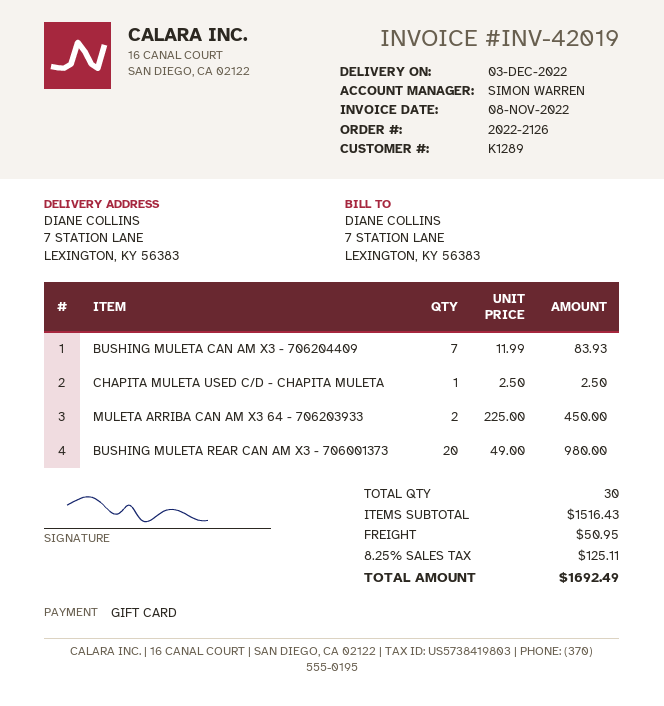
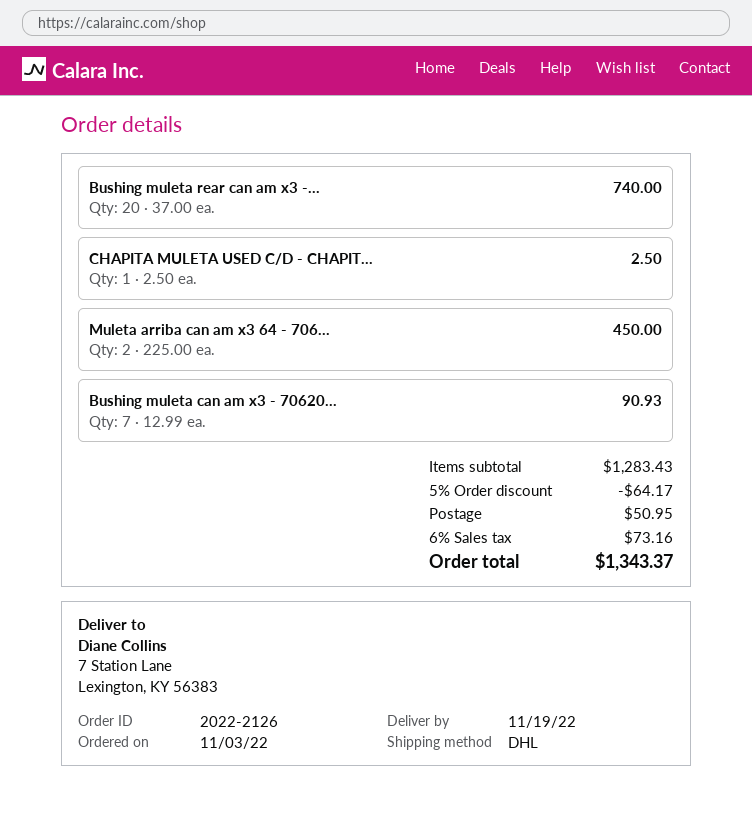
delivery date: 2022-12-03 -> 2022-11-19
BUSHING MULETA CAN AM X3 - 706204409: 7 x 11.99 = 83.93 -> 7 x 12.99 = 90.93
BUSHING MULETA REAR CAN AM X3 - 706001373: 20 x 49.00 = 980.00 -> 20 x 37.00 = 740.00
subtotal: 1516.43 -> 1283.43
discount: none -> 5% = 64.17
tax: 8.25% = 125.11 -> 6% = 73.16
total: 1692.49 -> 1343.37

